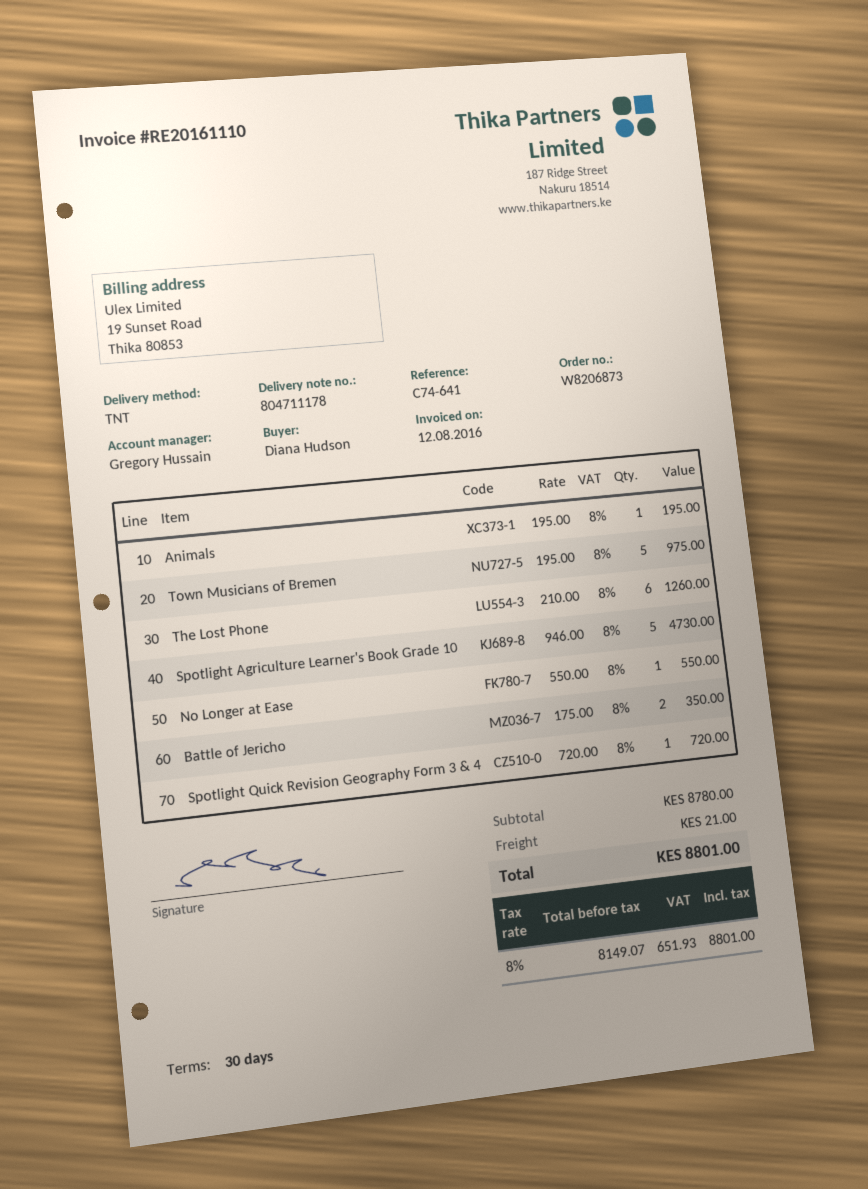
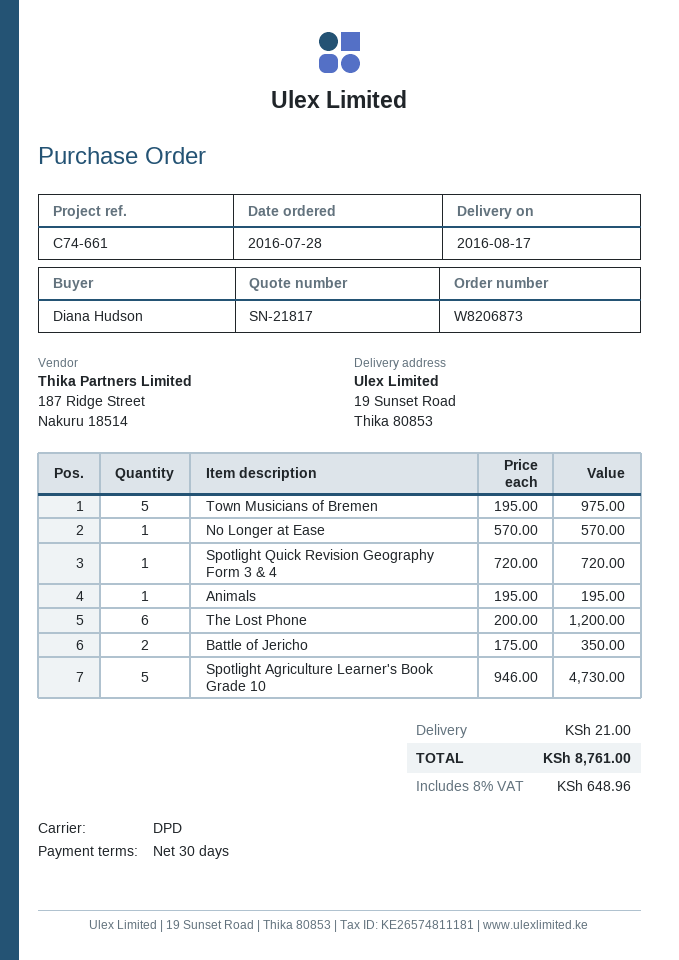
reference: C74-641 -> C74-661
shipping method: TNT -> DPD
The Lost Phone: 6 x 210.00 = 1260.00 -> 6 x 200.00 = 1200.00
No Longer at Ease: 1 x 550.00 = 550.00 -> 1 x 570.00 = 570.00
tax: 8% = 651.93 -> 8% = 648.96
total: 8801.00 -> 8761.00

